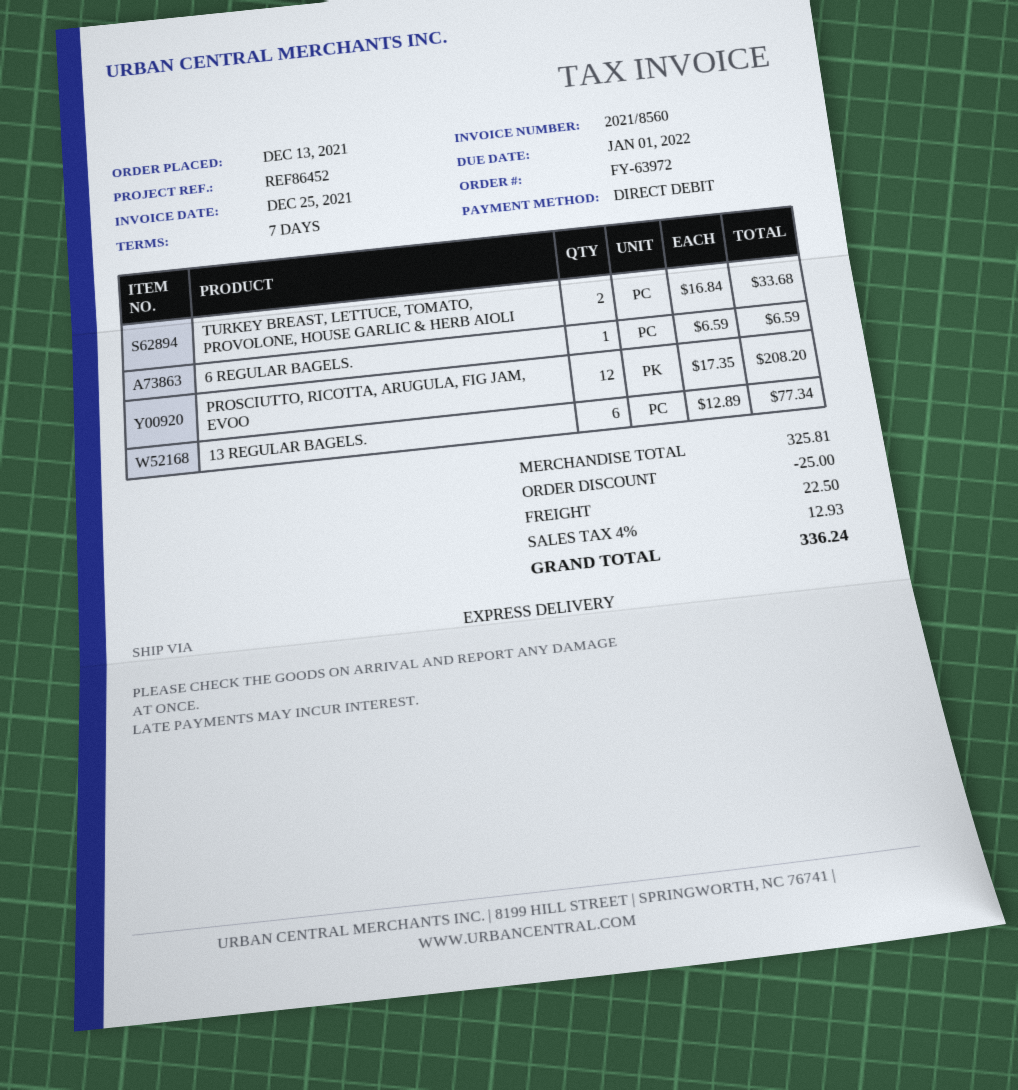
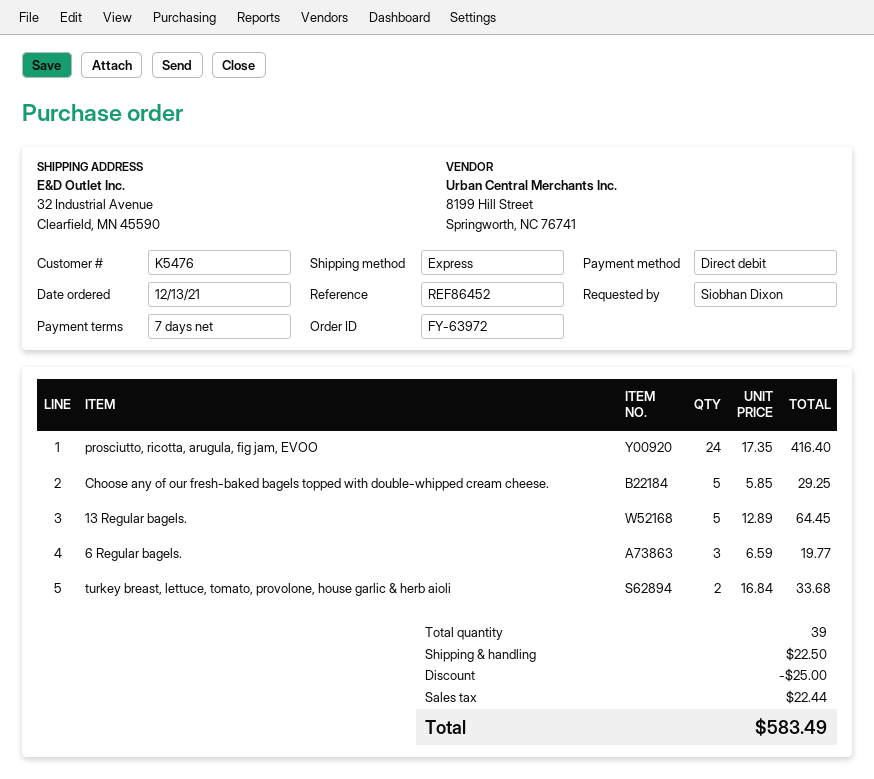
6 REGULAR BAGELS.: 1 x 6.59 = 6.59 -> 3 x 6.59 = 19.77
PROSCIUTTO, RICOTTA, ARUGULA, FIG JAM, EVOO: 12 x 17.35 = 208.20 -> 24 x 17.35 = 416.40
13 REGULAR BAGELS.: 6 x 12.89 = 77.34 -> 5 x 12.89 = 64.45
Choose any of our fresh-baked bagels topped with double-whipped cream cheese.: none -> 5 x 5.85 = 29.25
tax: 12.93 -> 22.44
total: 336.24 -> 583.49

